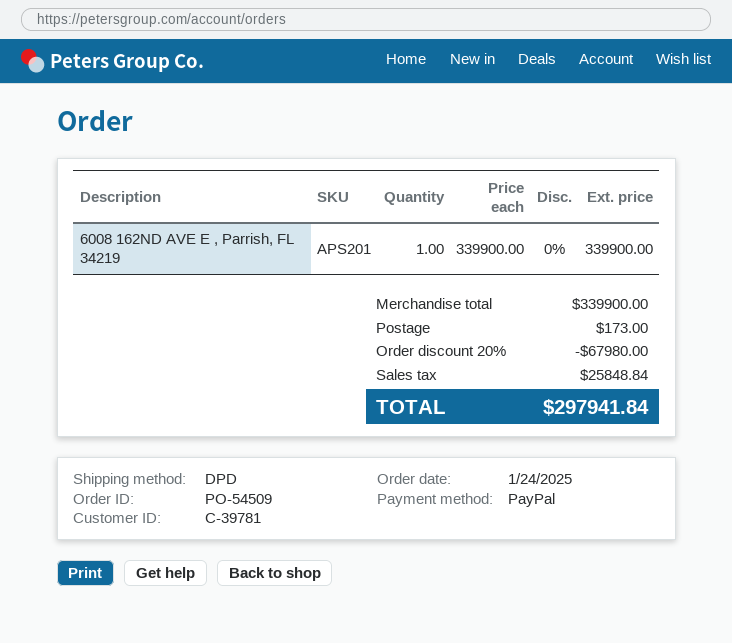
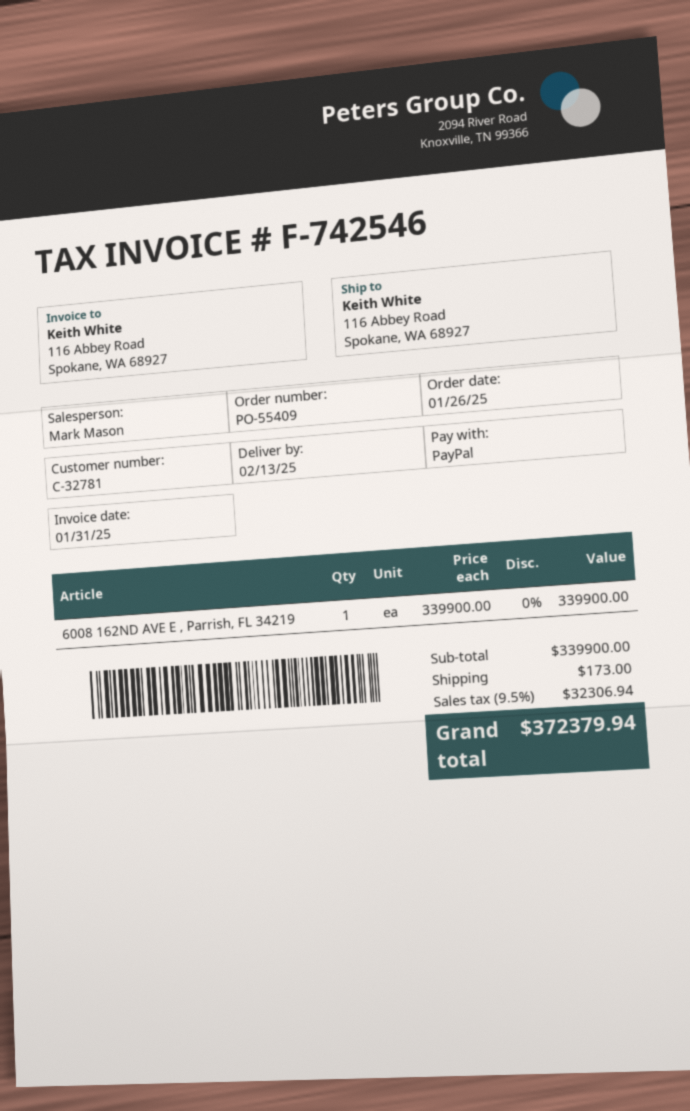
order number: PO-54509 -> PO-55409
order date: 2025-01-24 -> 2025-01-26
customer number: C-39781 -> C-32781
discount: 20% = 67980.00 -> none
tax: 25848.84 -> 32306.94
total: 297941.84 -> 372379.94

